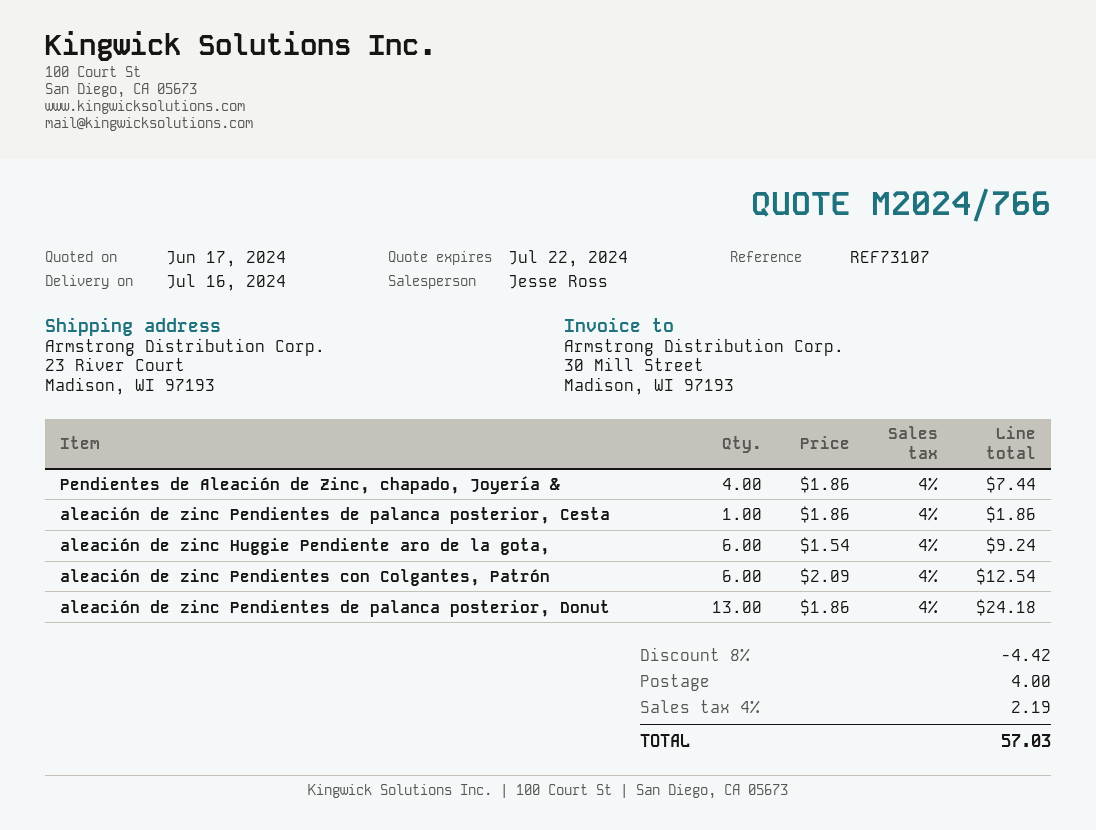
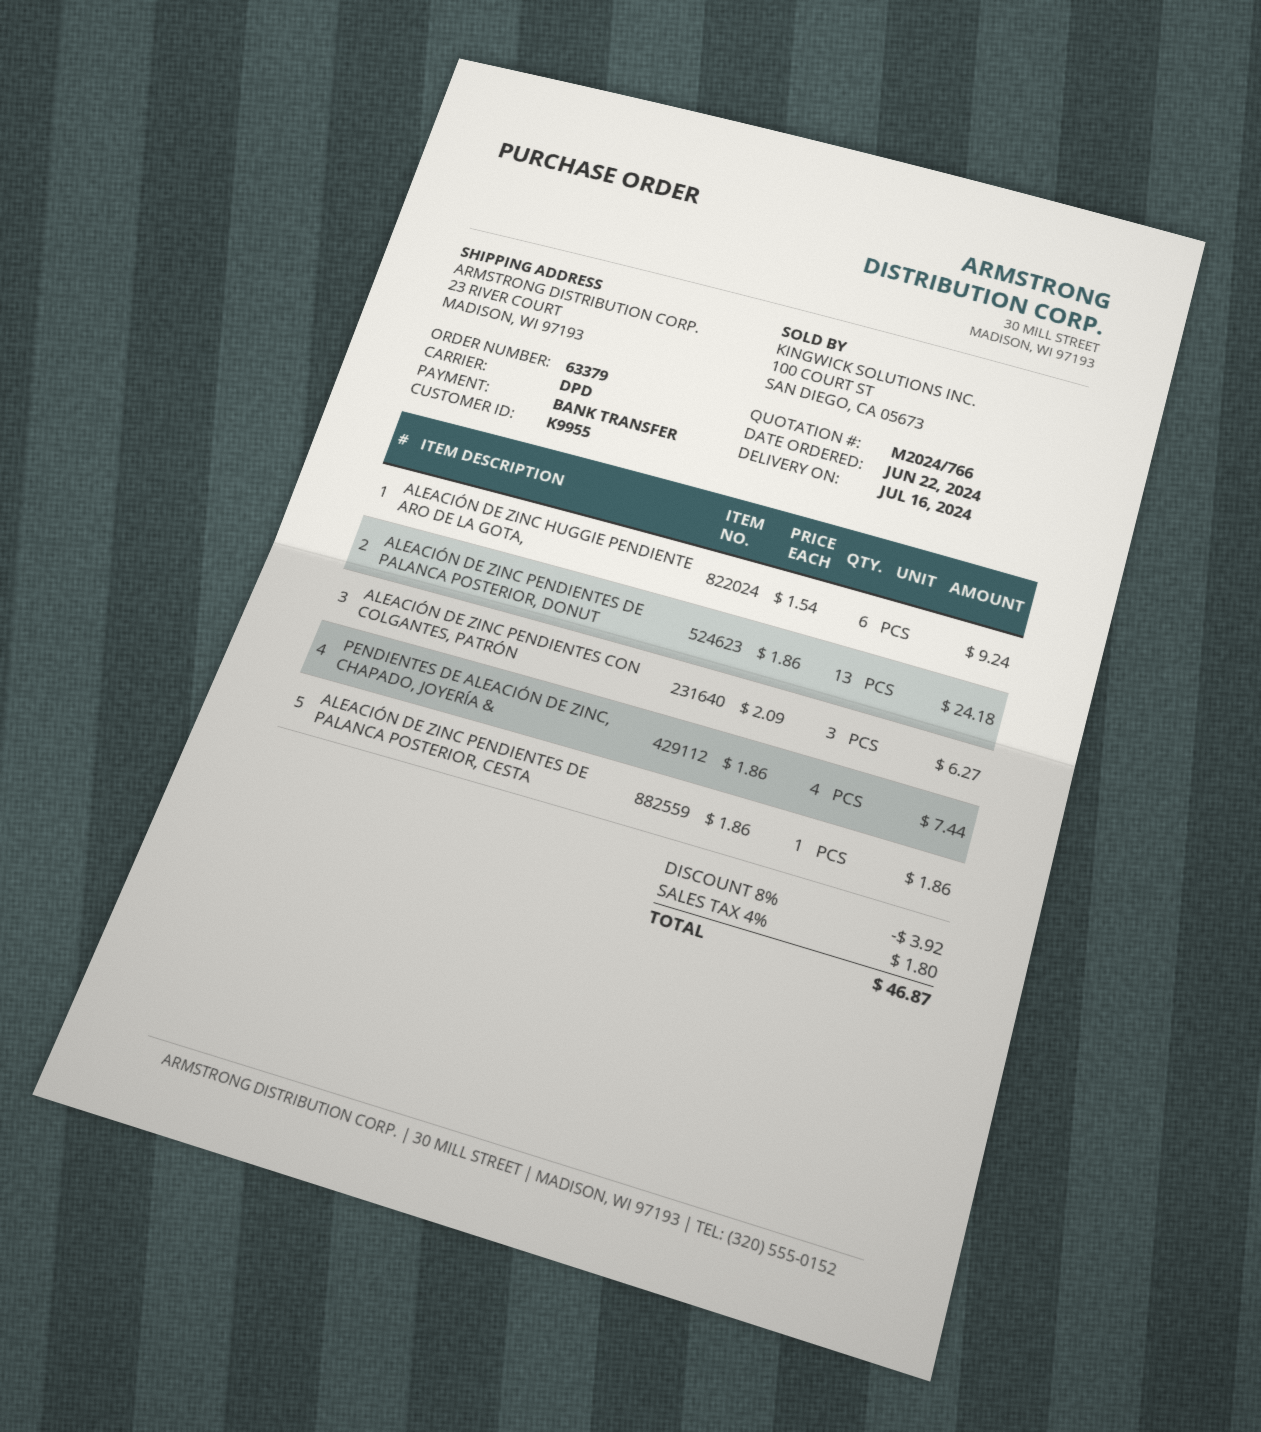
aleación de zinc Pendientes con Colgantes, Patrón: 6 x 2.09 = 12.54 -> 3 x 2.09 = 6.27
discount: 8% = 4.42 -> 8% = 3.92
shipping: 4.00 -> none
tax: 4% = 2.19 -> 4% = 1.80
total: 57.03 -> 46.87

